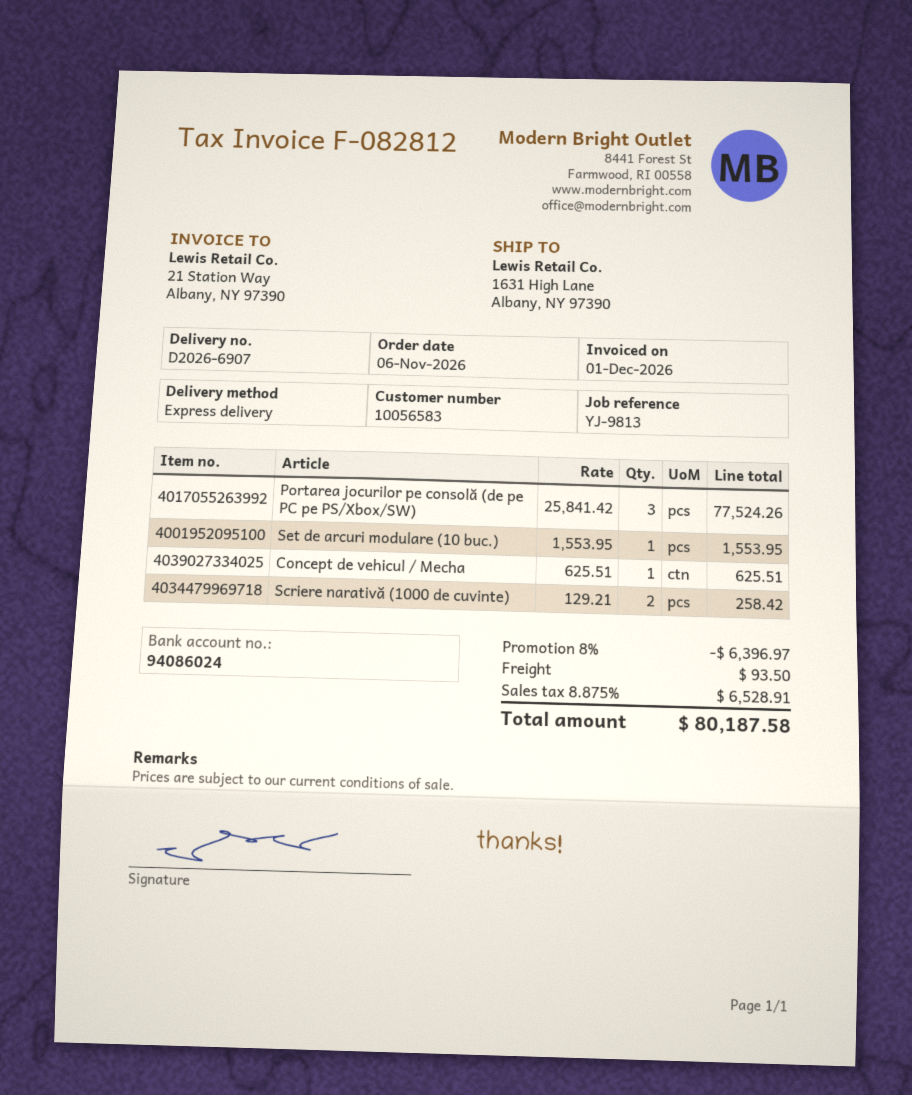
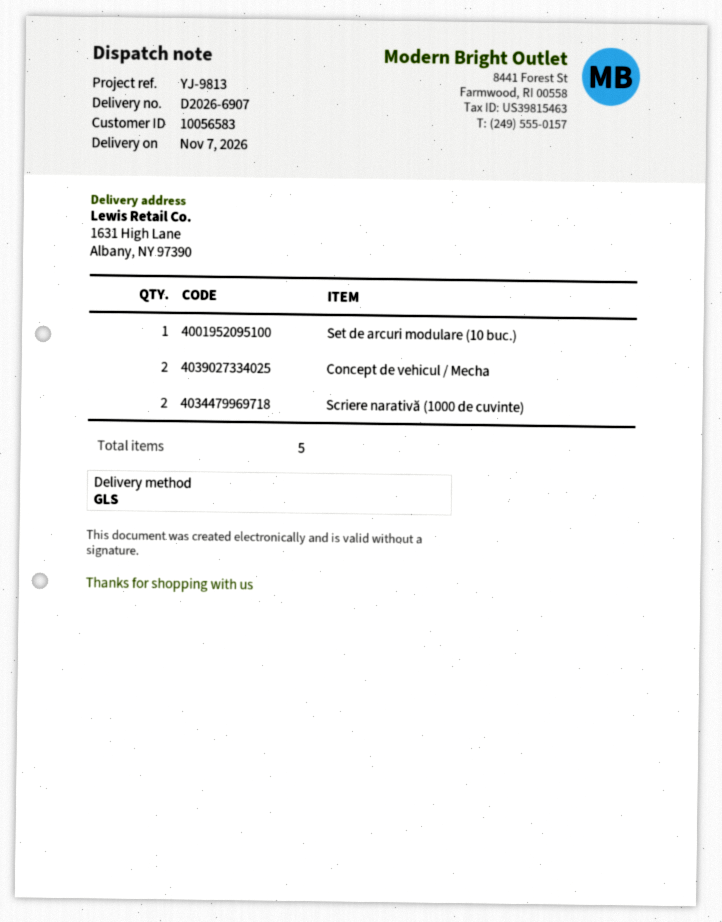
shipping method: express -> GLS
Portarea jocurilor pe consolă (de pe PC pe PS/Xbox/SW): 3 -> none
Concept de vehicul / Mecha: 1 -> 2

